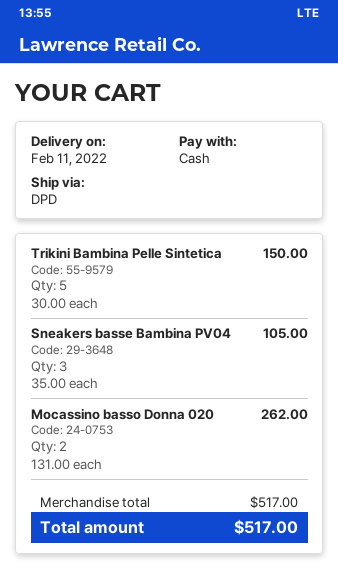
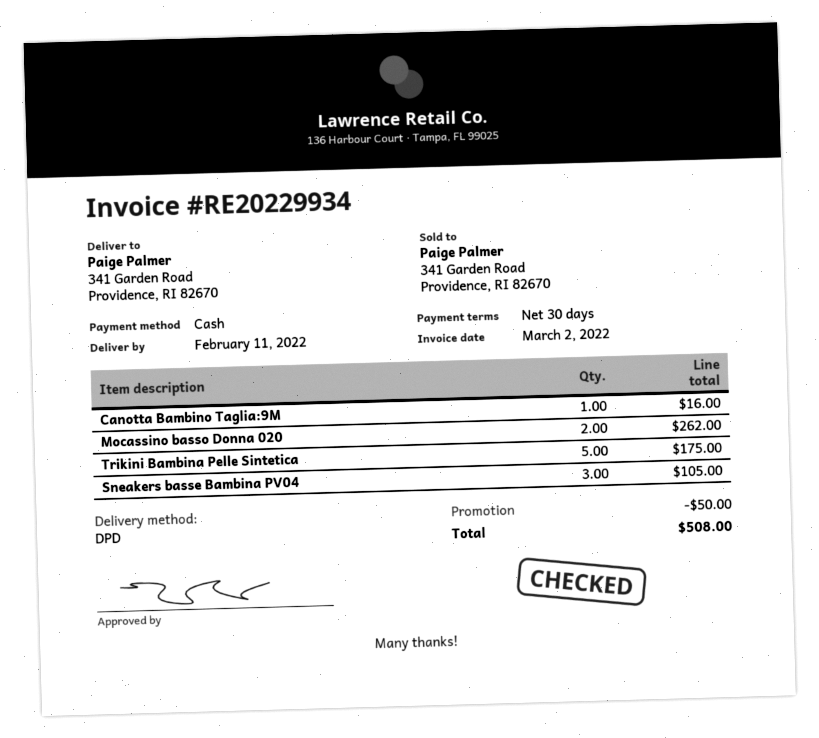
Trikini Bambina Pelle Sintetica: 5 for 150.00 -> 5 for 175.00
Canotta Bambino Taglia:9M: none -> 1 for 16.00
discount: none -> 50.00
total: 517.00 -> 508.00

